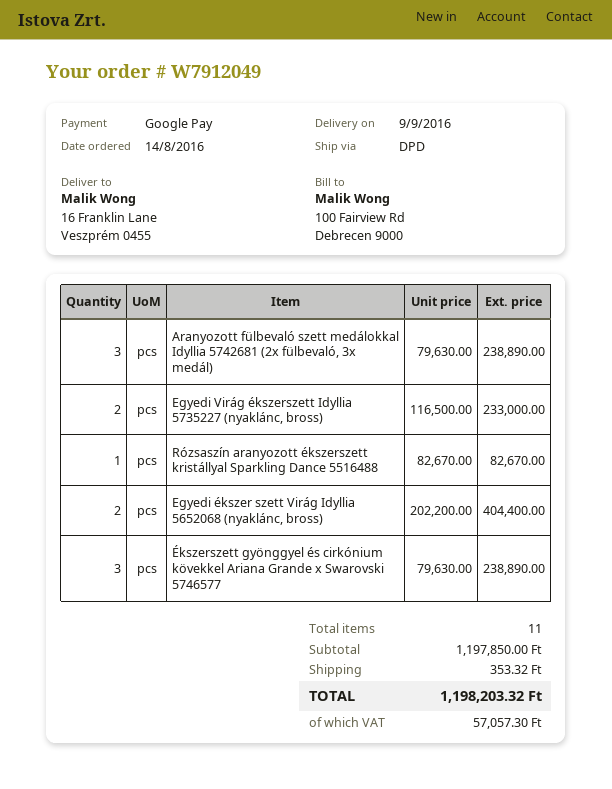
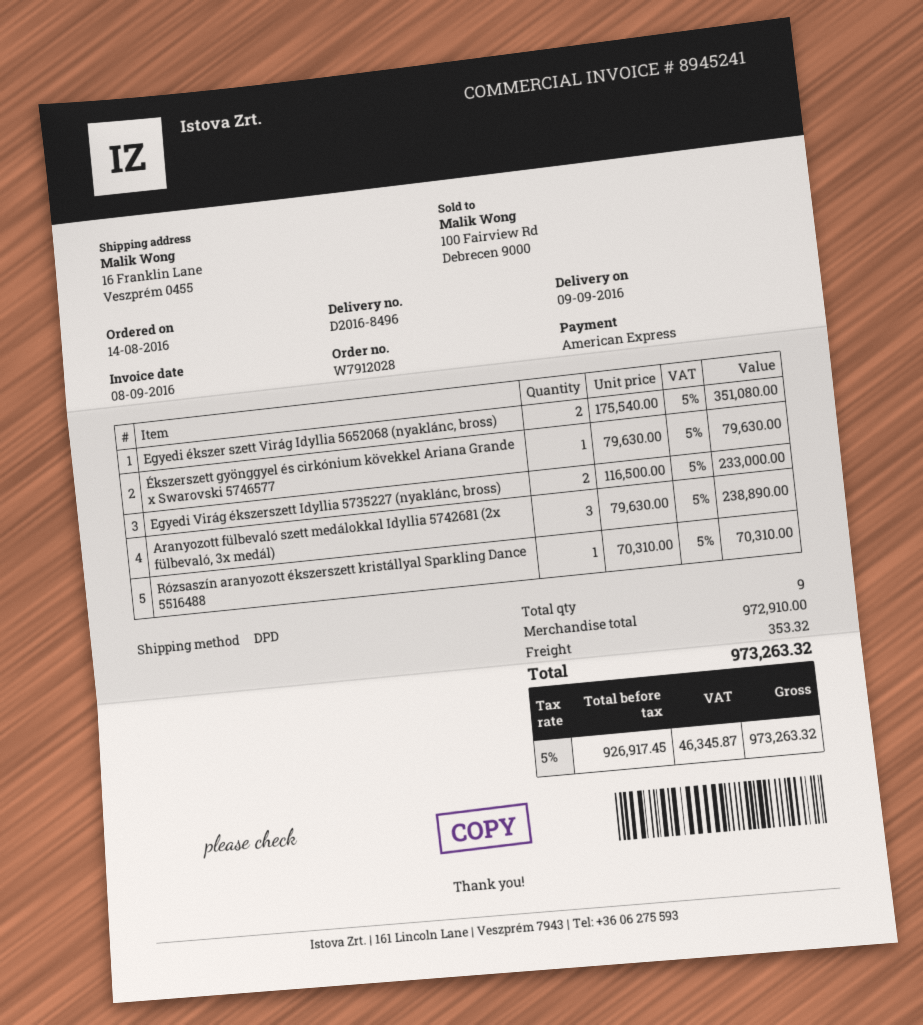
order number: W7912049 -> W7912028
payment method: Google Pay -> American Express
Rózsaszín aranyozott ékszerszett kristállyal Sparkling Dance 5516488: 1 x 82670.00 = 82670.00 -> 1 x 70310.00 = 70310.00
Egyedi ékszer szett Virág Idyllia 5652068 (nyaklánc, bross): 2 x 202200.00 = 404400.00 -> 2 x 175540.00 = 351080.00
Ékszerszett gyönggyel és cirkónium kövekkel Ariana Grande x Swarovski 5746577: 3 x 79630.00 = 238890.00 -> 1 x 79630.00 = 79630.00
total quantity: 11 -> 9
subtotal: 1197850.00 -> 972910.00
tax: 57057.30 -> 46345.87
total: 1198203.32 -> 973263.32

